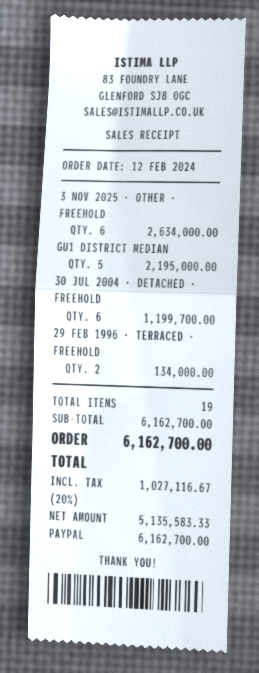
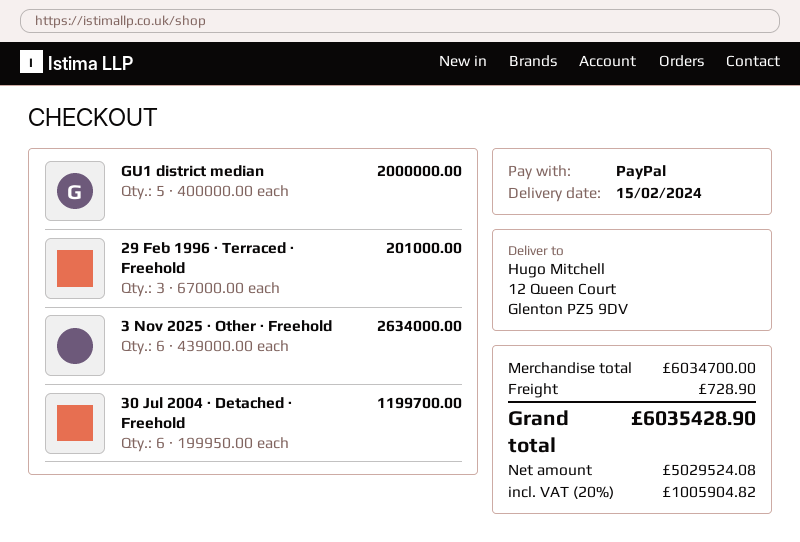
GU1 DISTRICT MEDIAN: 5 for 2195000.00 -> 5 for 2000000.00
29 FEB 1996 · TERRACED · FREEHOLD: 2 for 134000.00 -> 3 for 201000.00
subtotal: 6162700.00 -> 6034700.00
shipping: none -> 728.90
net: 5135583.33 -> 5029524.08
tax: 20% = 1027116.67 -> 20% = 1005904.82
total: 6162700.00 -> 6035428.90

